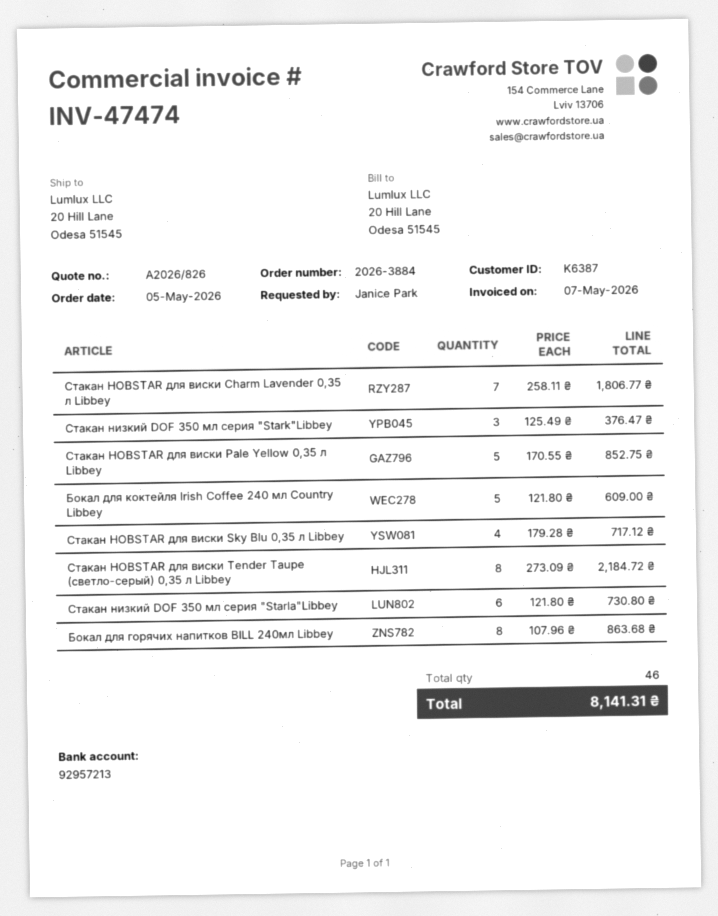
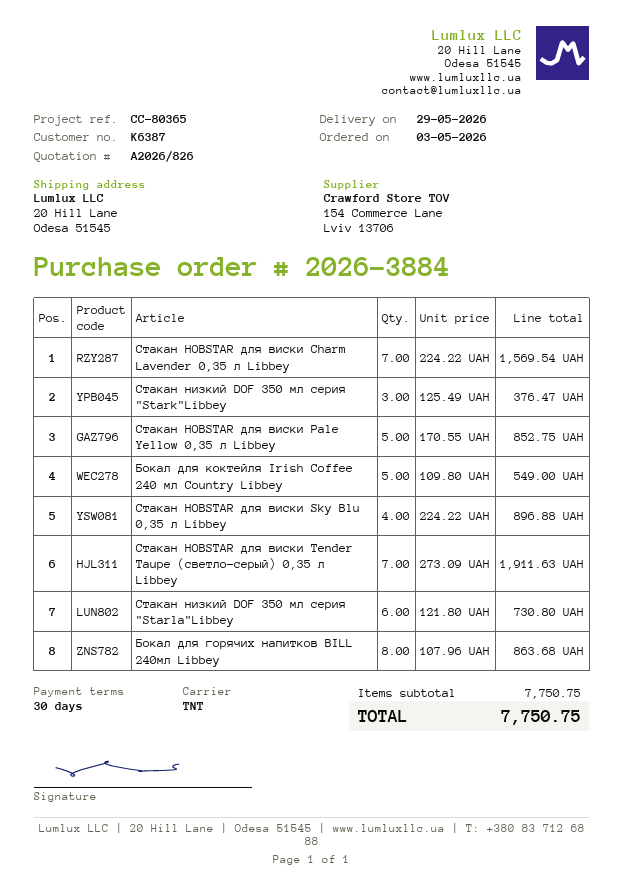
order date: 2026-05-05 -> 2026-05-03
Стакан HOBSTAR для виски Charm Lavender 0,35 л Libbey: 7 x 258.11 = 1806.77 -> 7 x 224.22 = 1569.54
Бокал для коктейля Irish Coffee 240 мл Country Libbey: 5 x 121.80 = 609.00 -> 5 x 109.80 = 549.00
Стакан HOBSTAR для виски Sky Blu 0,35 л Libbey: 4 x 179.28 = 717.12 -> 4 x 224.22 = 896.88
Стакан HOBSTAR для виски Tender Taupe (светло-серый) 0,35 л Libbey: 8 x 273.09 = 2184.72 -> 7 x 273.09 = 1911.63
total: 8141.31 -> 7750.75

